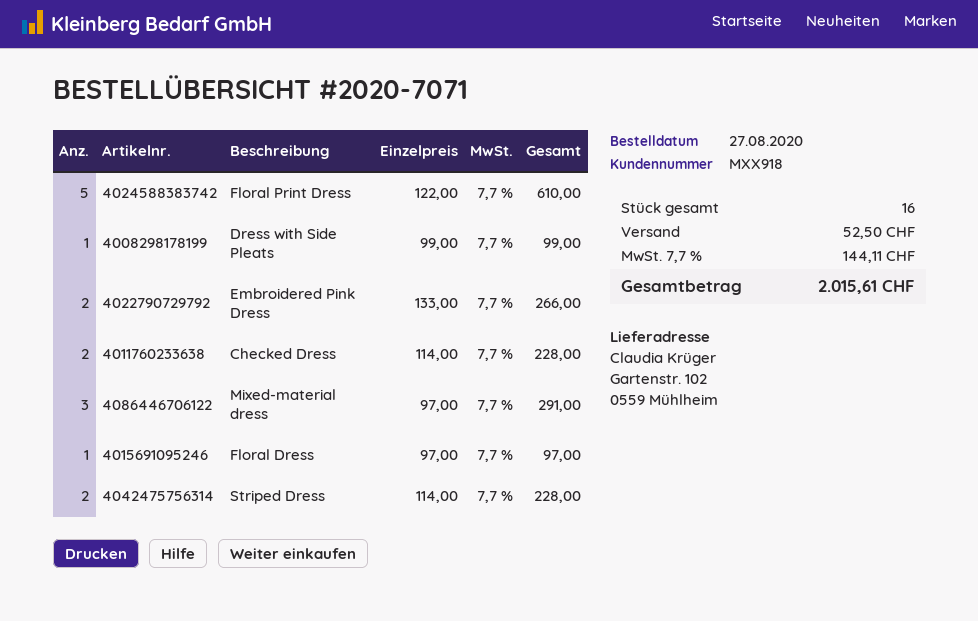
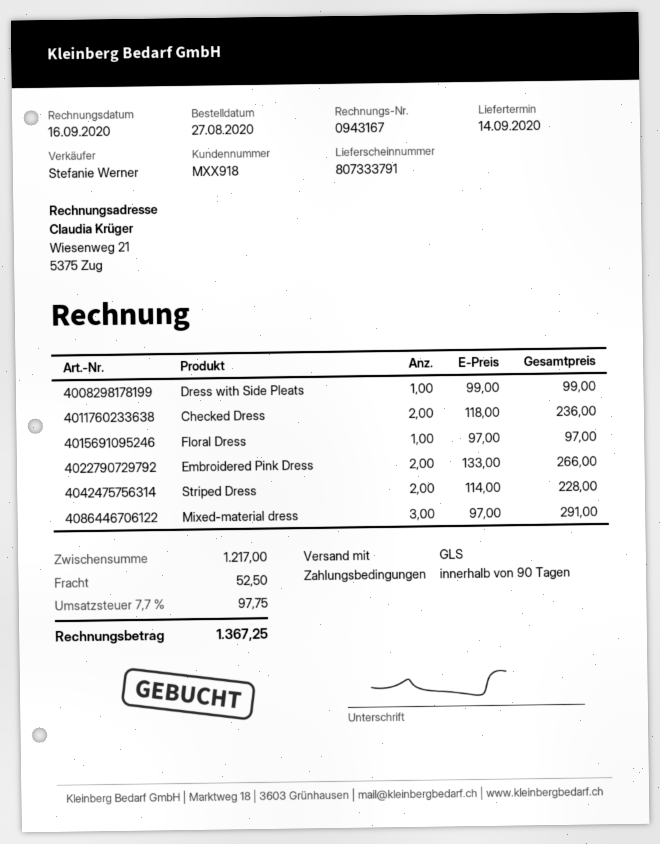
Floral Print Dress: 5 x 122.00 = 610.00 -> none
Checked Dress: 2 x 114.00 = 228.00 -> 2 x 118.00 = 236.00
tax: 7.7% = 144.11 -> 7.7% = 97.75
total: 2015.61 -> 1367.25

